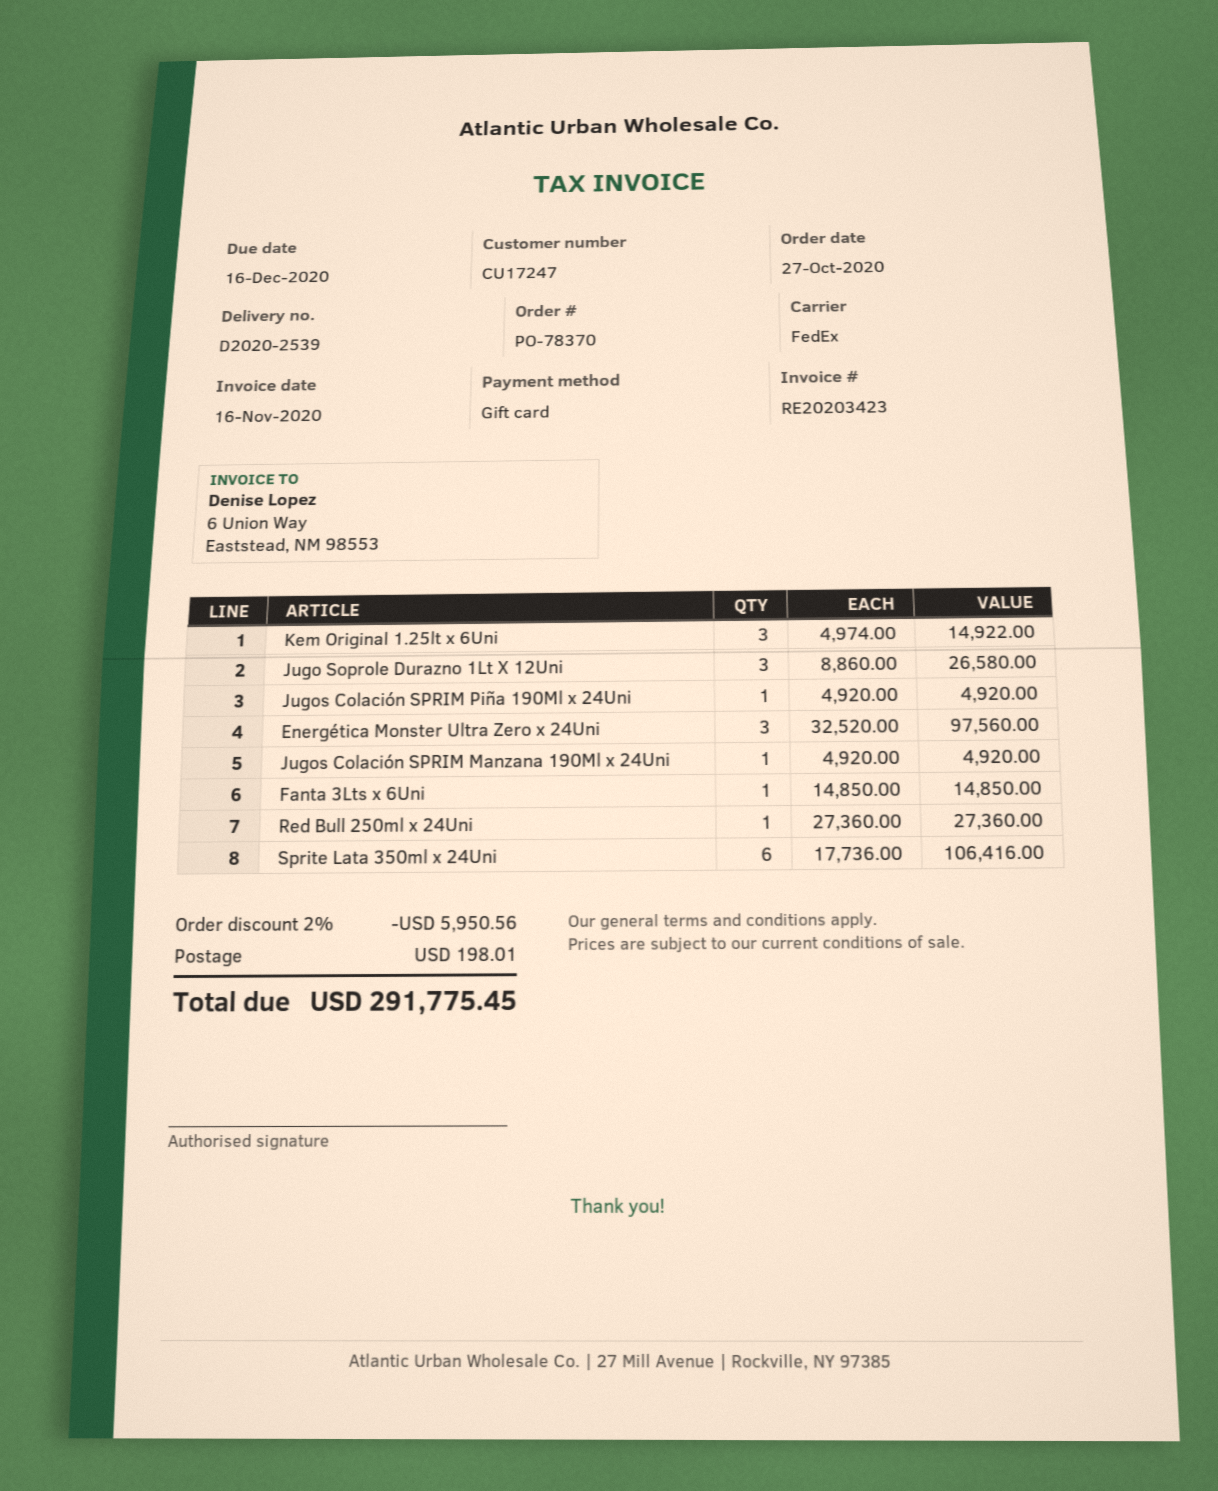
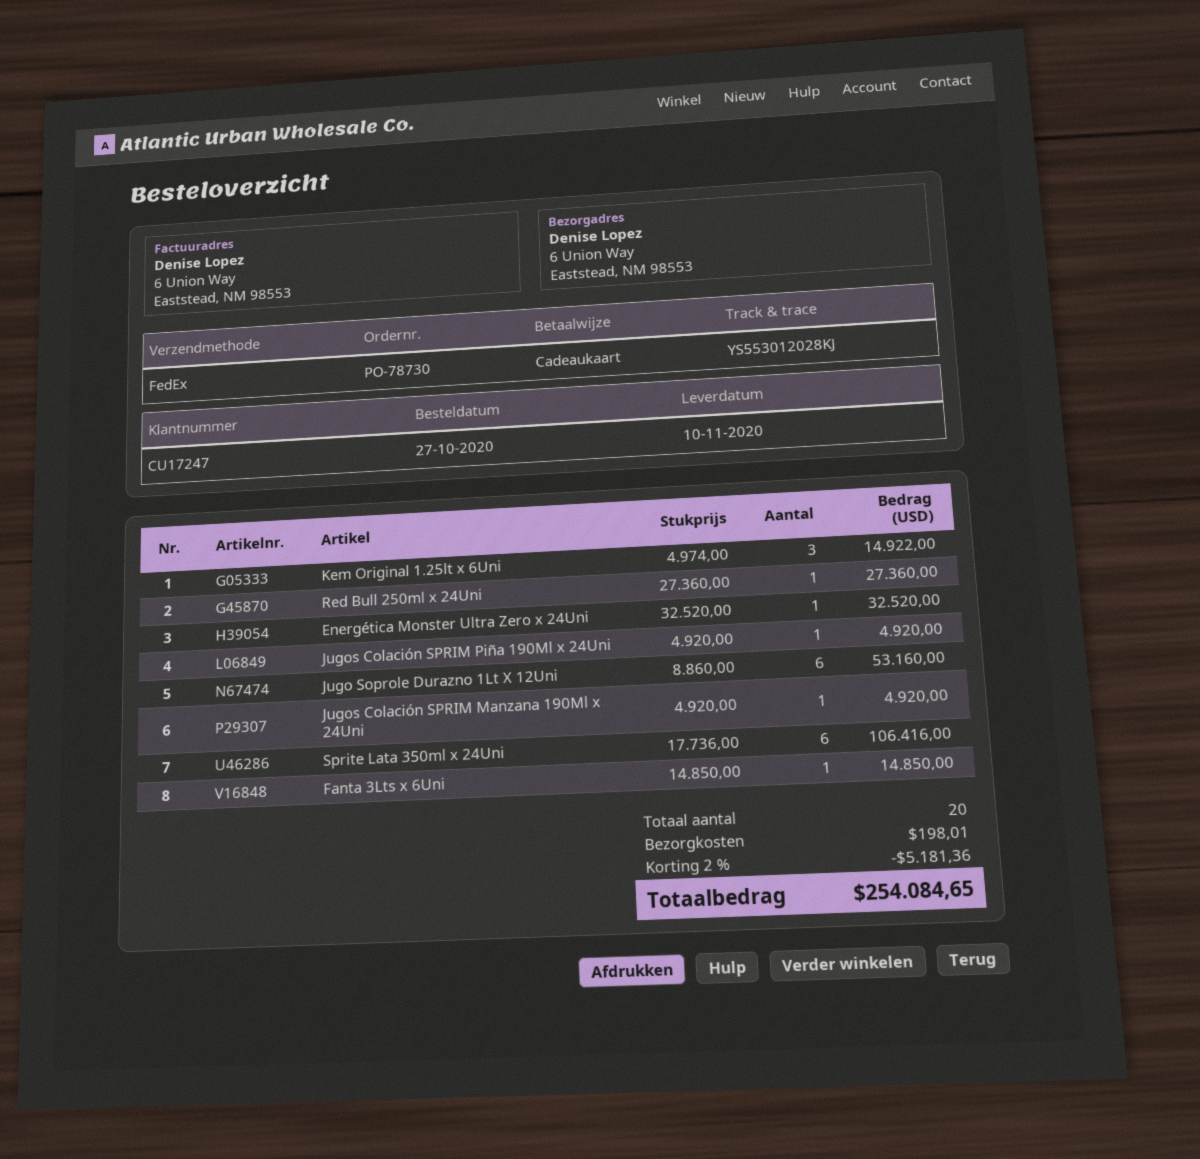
order number: PO-78370 -> PO-78730
Jugo Soprole Durazno 1Lt X 12Uni: 3 x 8860.00 = 26580.00 -> 6 x 8860.00 = 53160.00
Energética Monster Ultra Zero x 24Uni: 3 x 32520.00 = 97560.00 -> 1 x 32520.00 = 32520.00
discount: 2% = 5950.56 -> 2% = 5181.36
total: 291775.45 -> 254084.65

